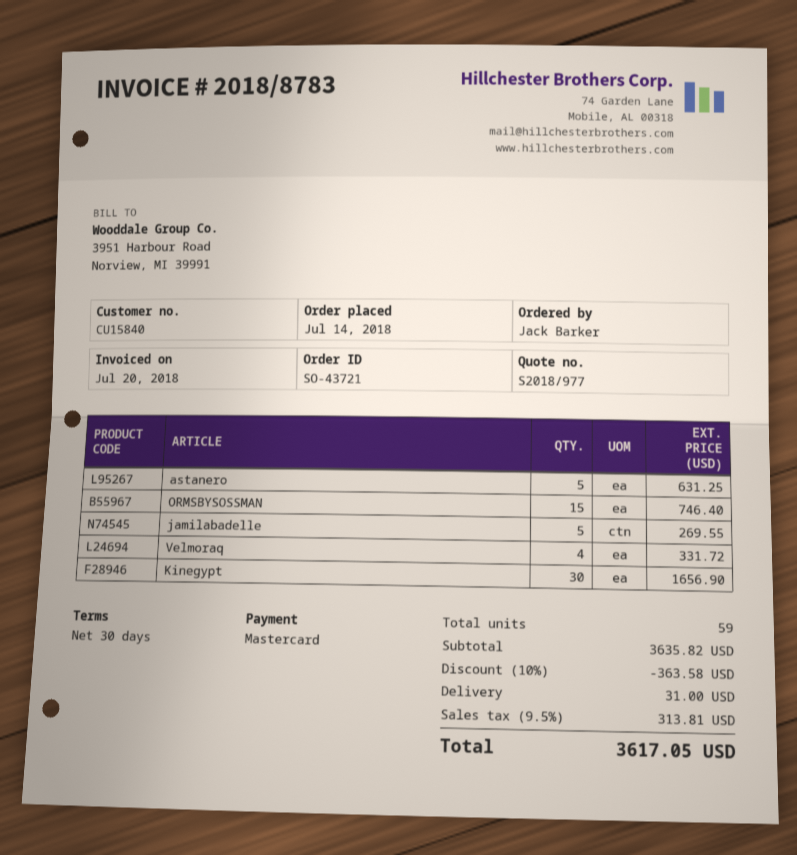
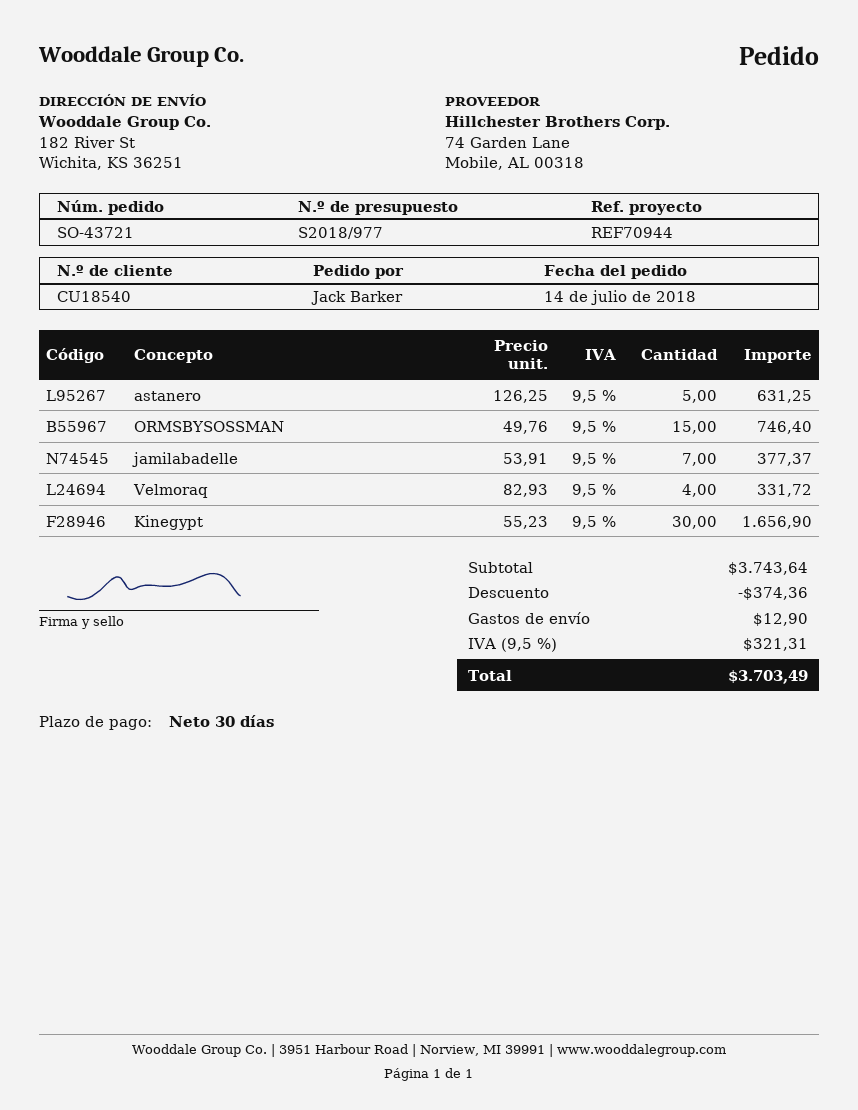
customer number: CU15840 -> CU18540
jamilabadelle: 5 for 269.55 -> 7 for 377.37
subtotal: 3635.82 -> 3743.64
discount: 363.58 -> 374.36
shipping: 31.00 -> 12.90
tax: 9.5% = 313.81 -> 9.5% = 321.31
total: 3617.05 -> 3703.49

